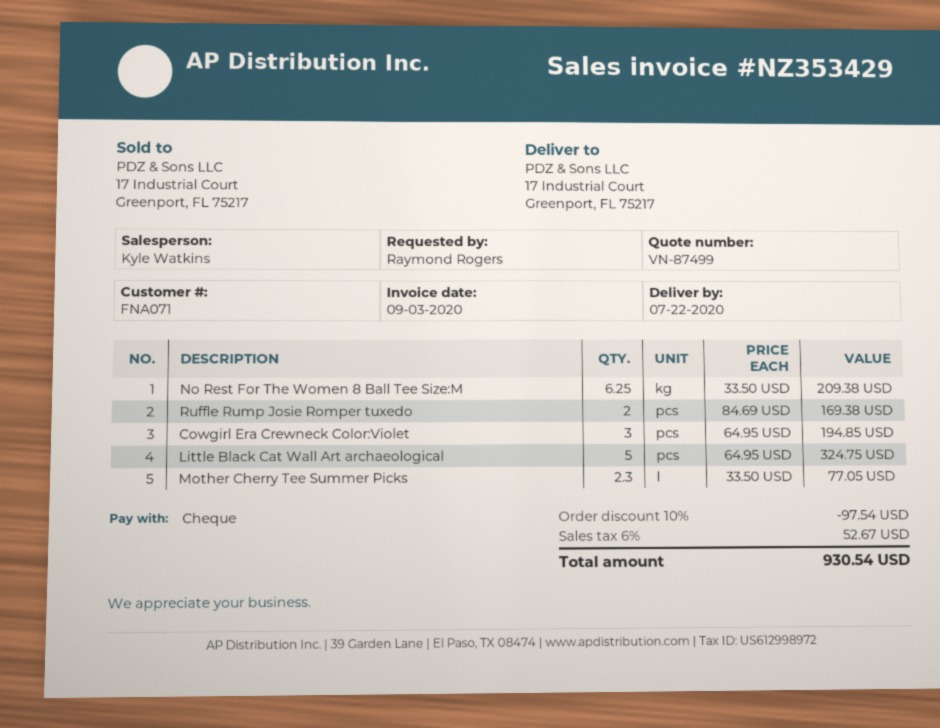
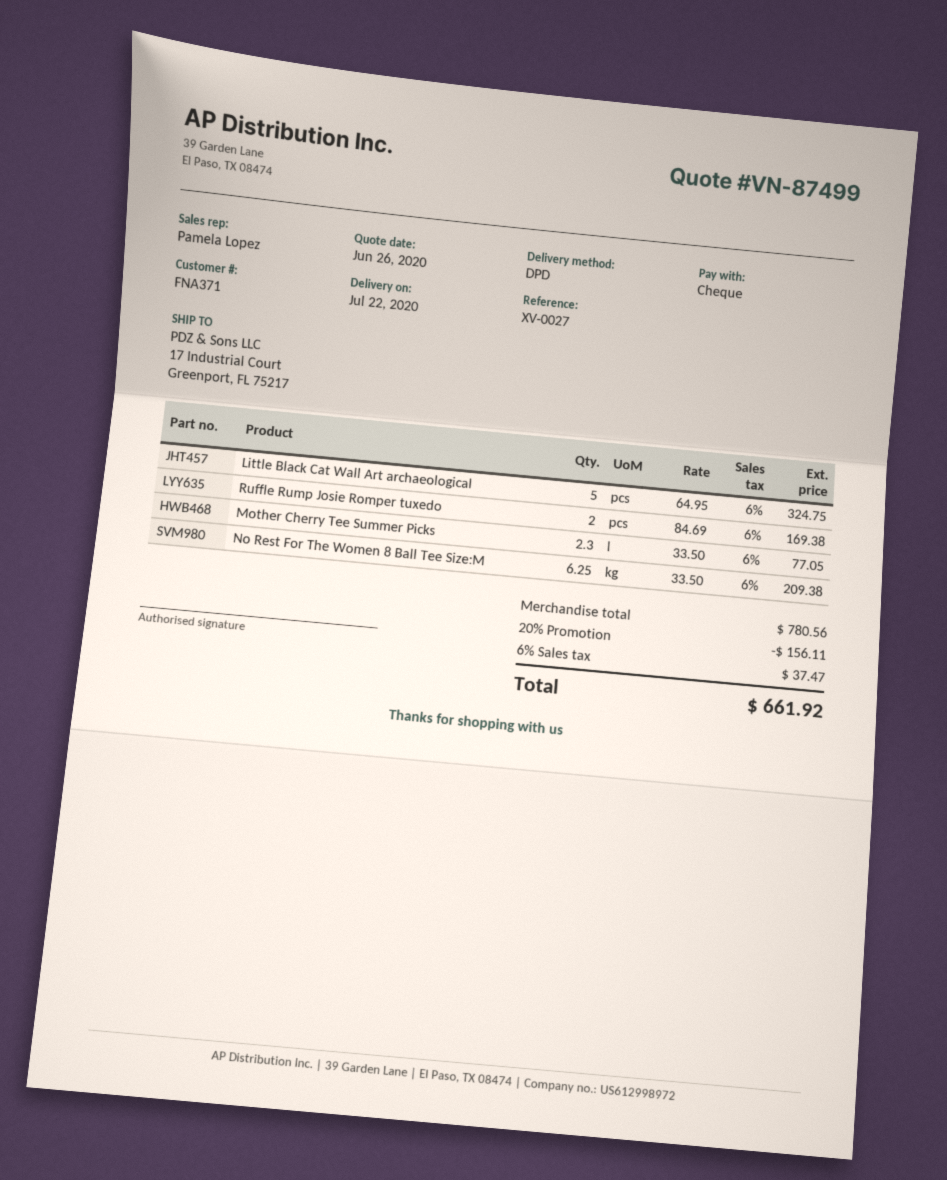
customer number: FNA071 -> FNA371
sales rep: Kyle Watkins -> Pamela Lopez
Cowgirl Era Crewneck Color:Violet: 3 x 64.95 = 194.85 -> none
discount: 10% = 97.54 -> 20% = 156.11
tax: 6% = 52.67 -> 6% = 37.47
total: 930.54 -> 661.92

